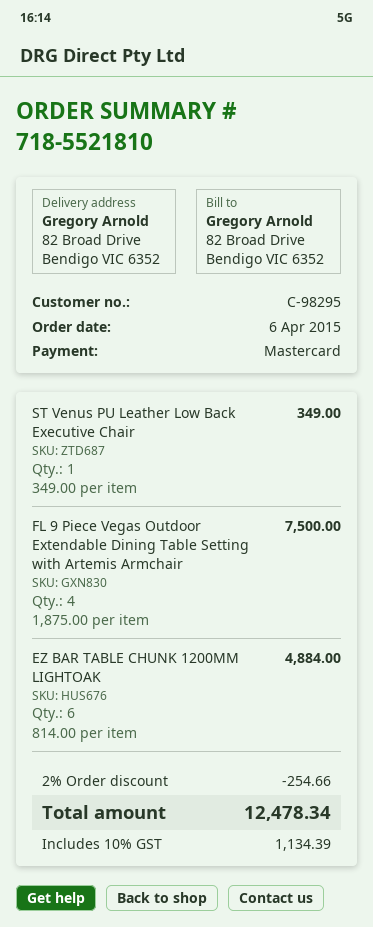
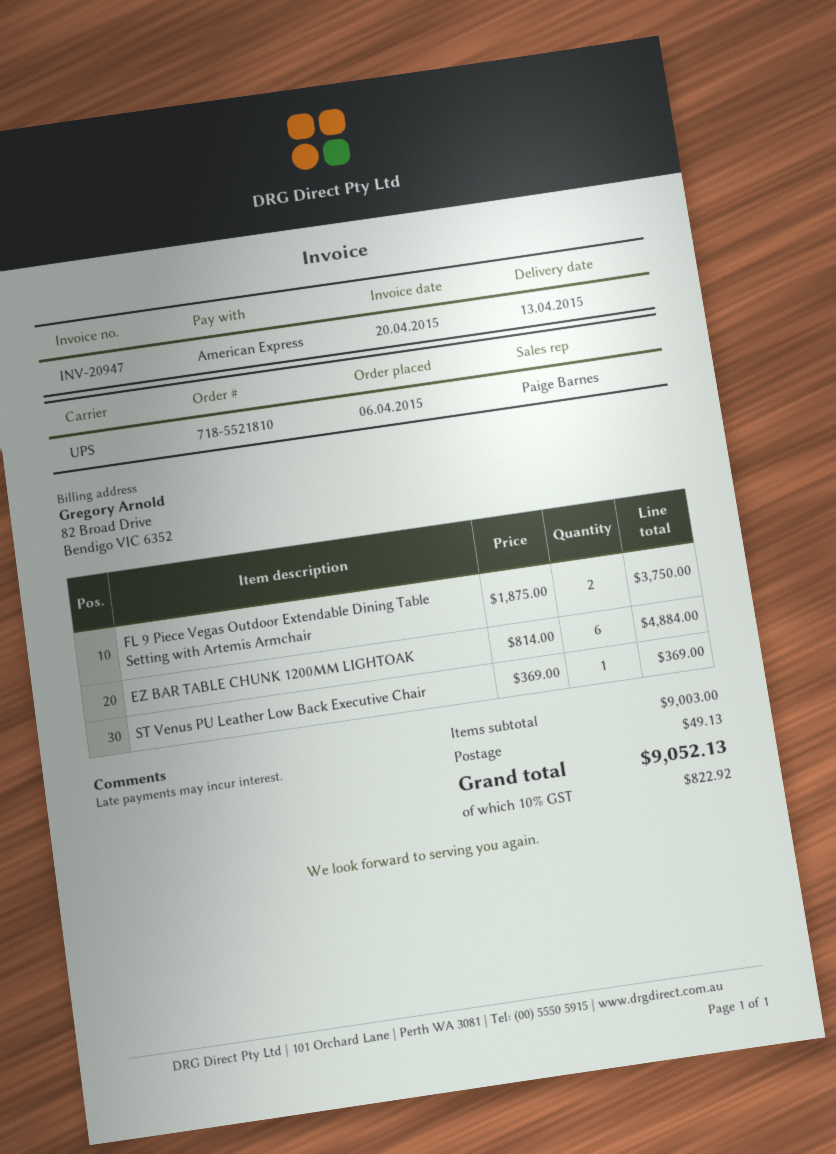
payment method: Mastercard -> American Express
ST Venus PU Leather Low Back Executive Chair: 1 x 349.00 = 349.00 -> 1 x 369.00 = 369.00
FL 9 Piece Vegas Outdoor Extendable Dining Table Setting with Artemis Armchair: 4 x 1875.00 = 7500.00 -> 2 x 1875.00 = 3750.00
discount: 2% = 254.66 -> none
shipping: none -> 49.13
tax: 10% = 1134.39 -> 10% = 822.92
total: 12478.34 -> 9052.13

